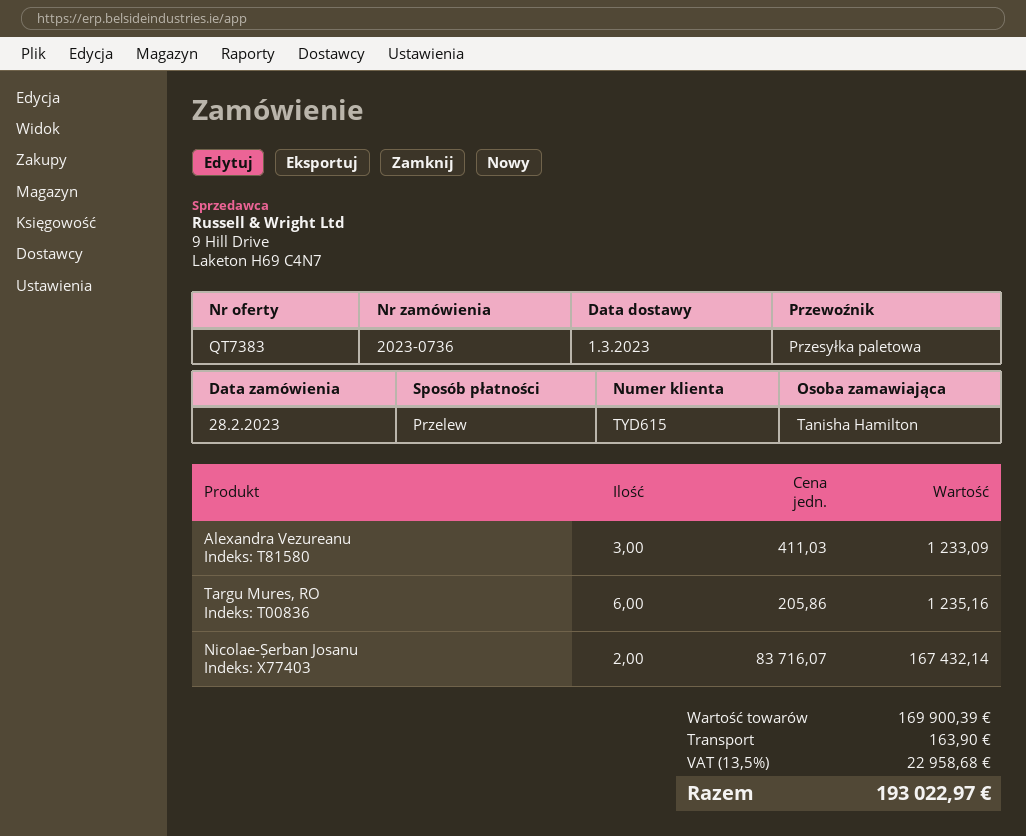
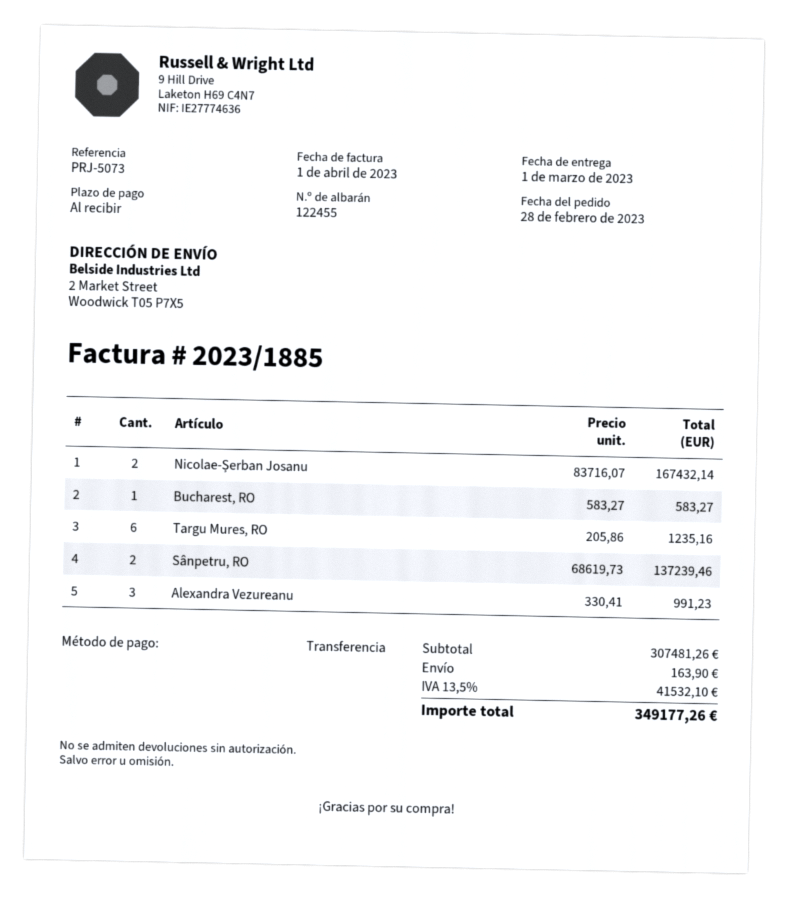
Alexandra Vezureanu: 3 x 411.03 = 1233.09 -> 3 x 330.41 = 991.23
Bucharest, RO: none -> 1 x 583.27 = 583.27
Sânpetru, RO: none -> 2 x 68619.73 = 137239.46
subtotal: 169900.39 -> 307481.26
tax: 13.5% = 22958.68 -> 13.5% = 41532.10
total: 193022.97 -> 349177.26

